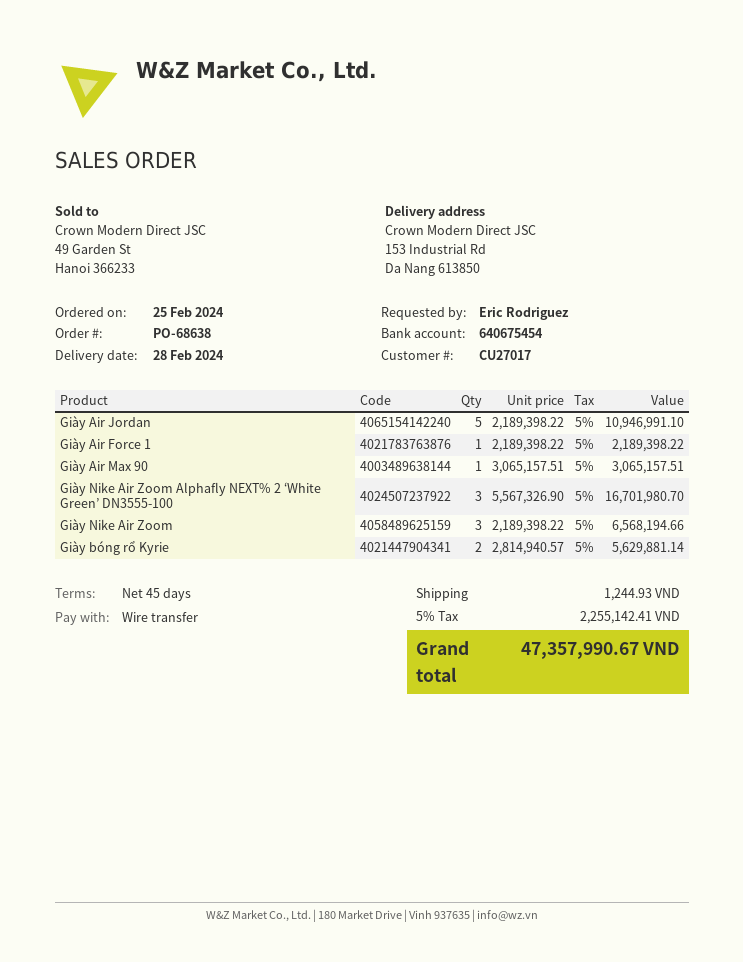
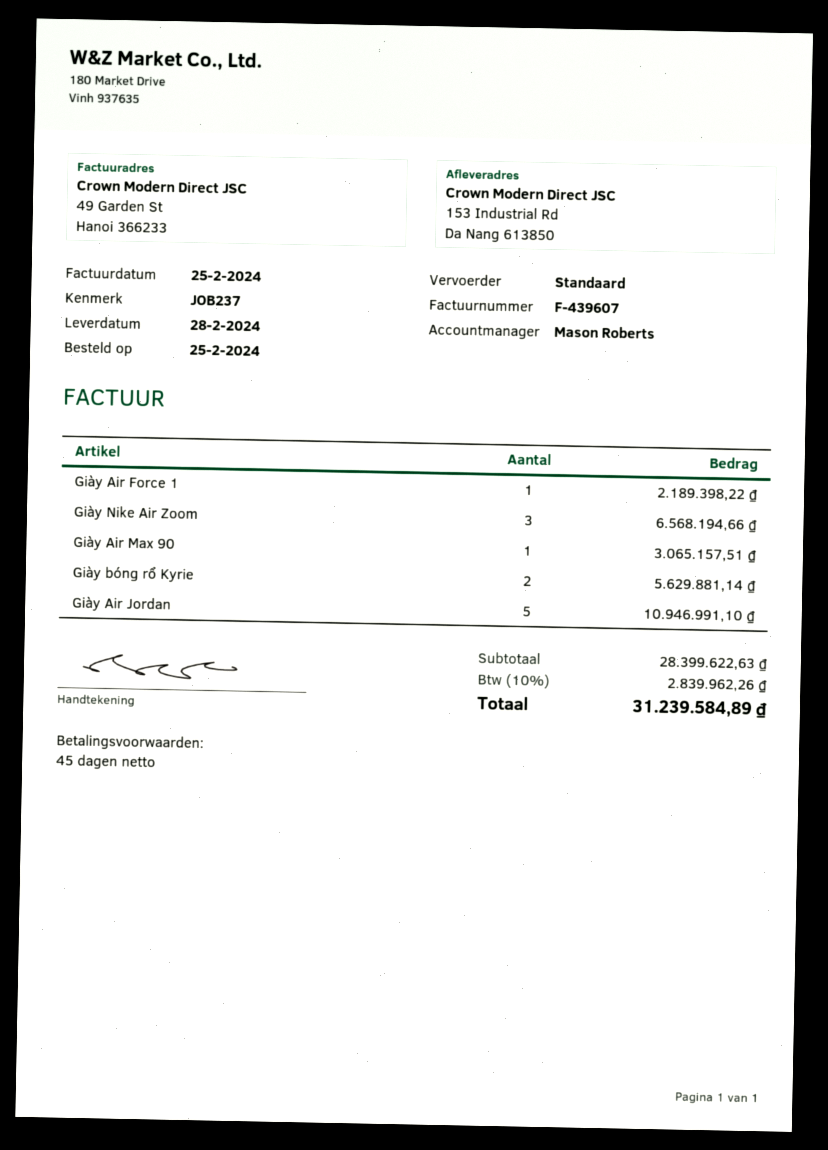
Giày Nike Air Zoom Alphafly NEXT% 2 ‘White Green’ DN3555-100: 3 for 16701980.70 -> none
shipping: 1244.93 -> none
tax: 5% = 2255142.41 -> 10% = 2839962.26
total: 47357990.67 -> 31239584.89

